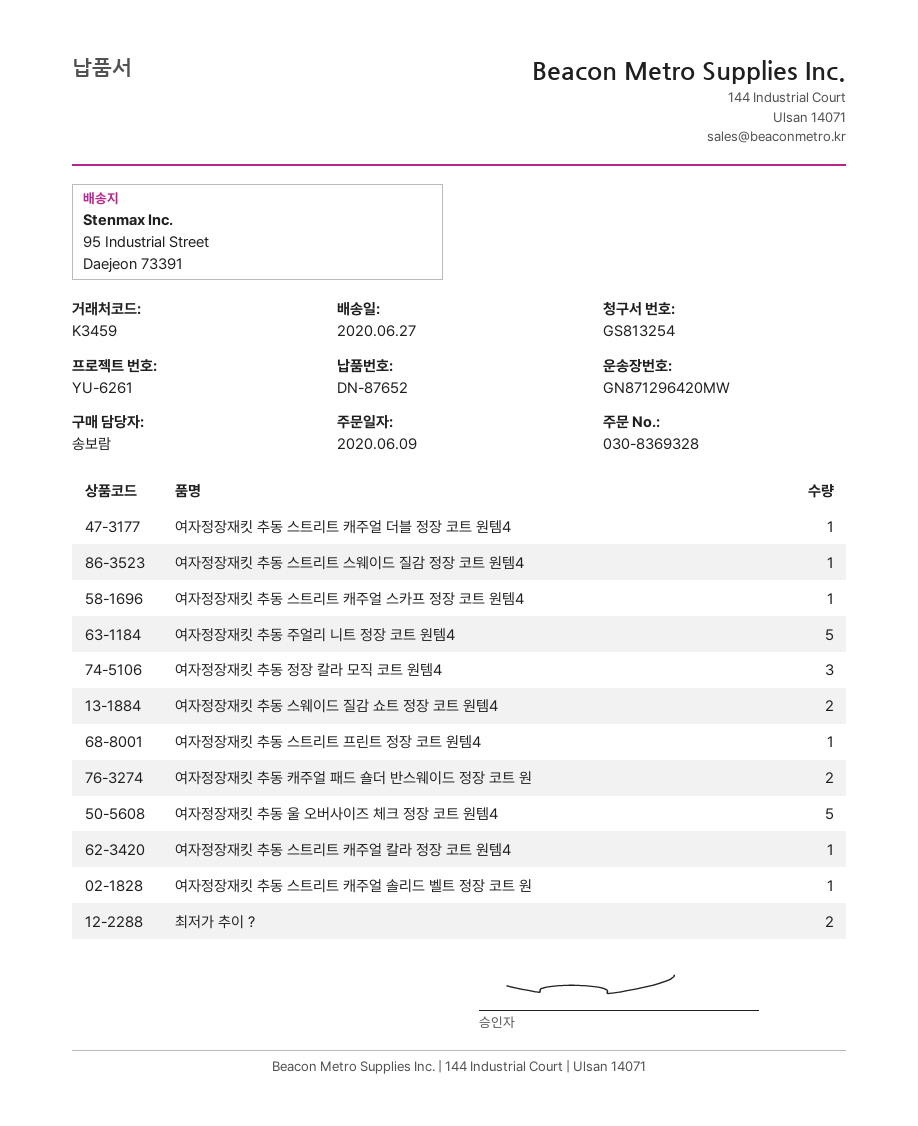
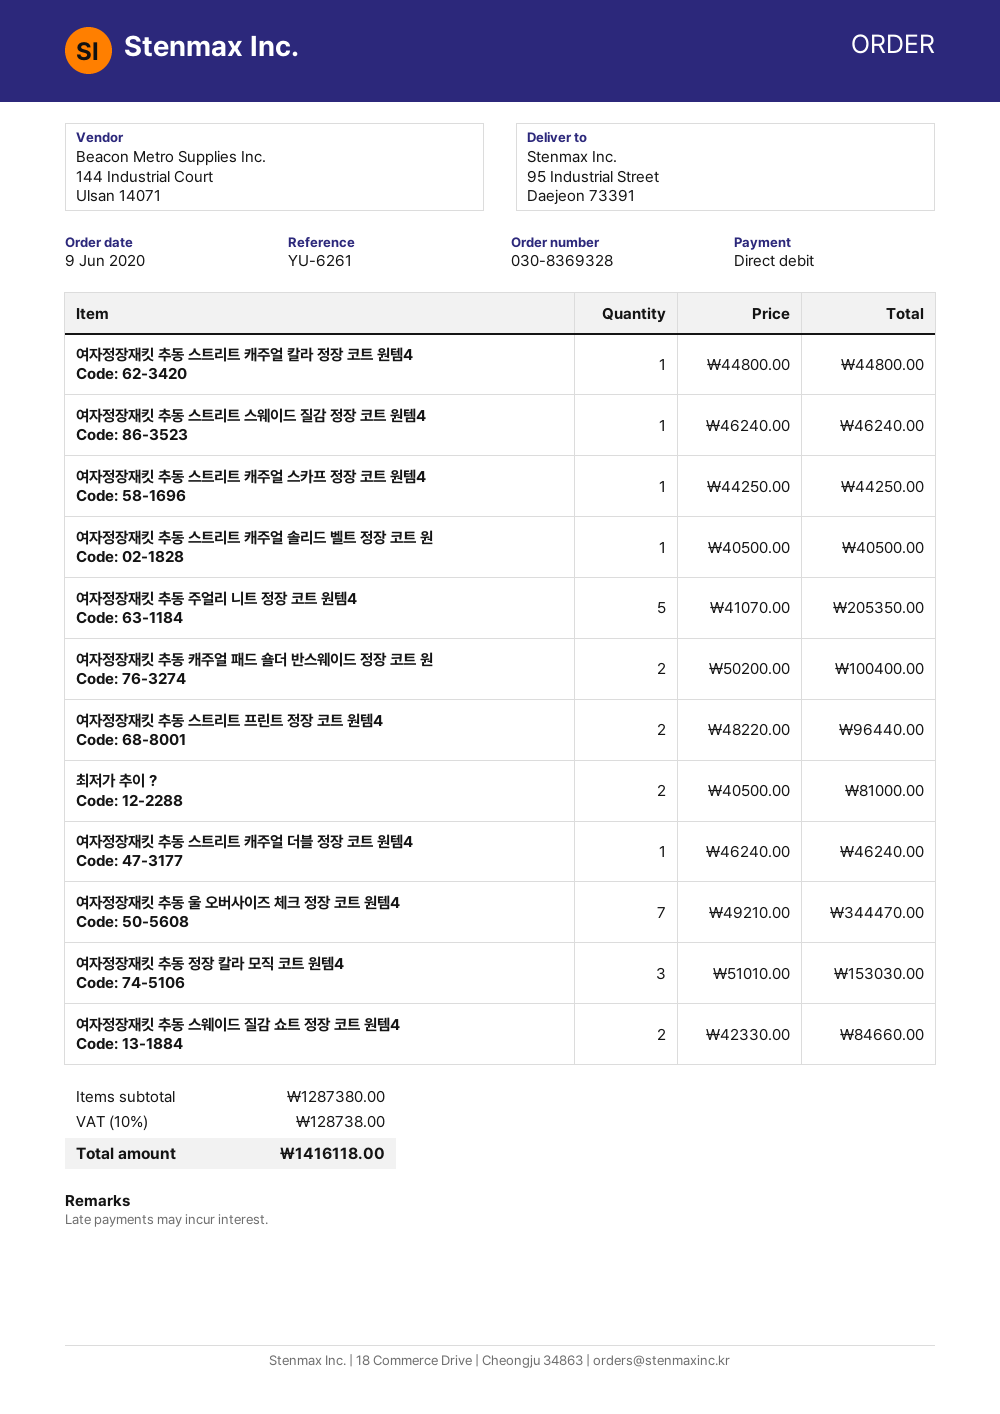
여자정장재킷 추동 스트리트 프린트 정장 코트 원템4: 1 -> 2
여자정장재킷 추동 울 오버사이즈 체크 정장 코트 원템4: 5 -> 7

